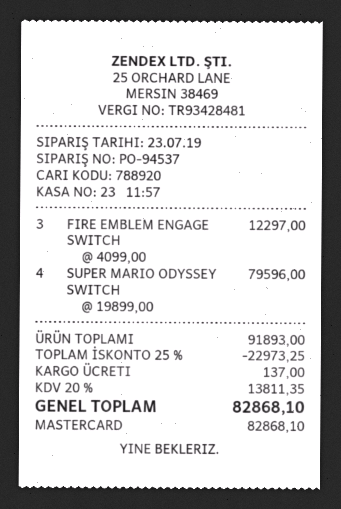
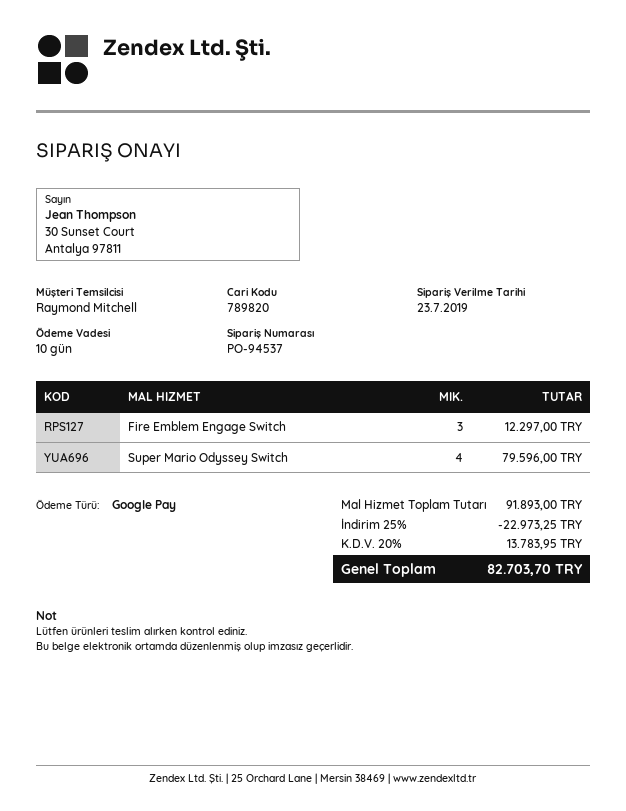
customer number: 788920 -> 789820
payment method: Mastercard -> Google Pay
shipping: 137.00 -> none
tax: 20% = 13811.35 -> 20% = 13783.95
total: 82868.10 -> 82703.70

